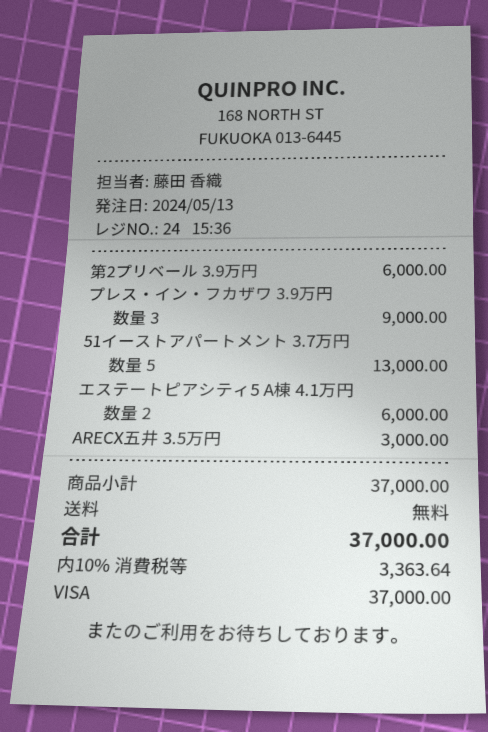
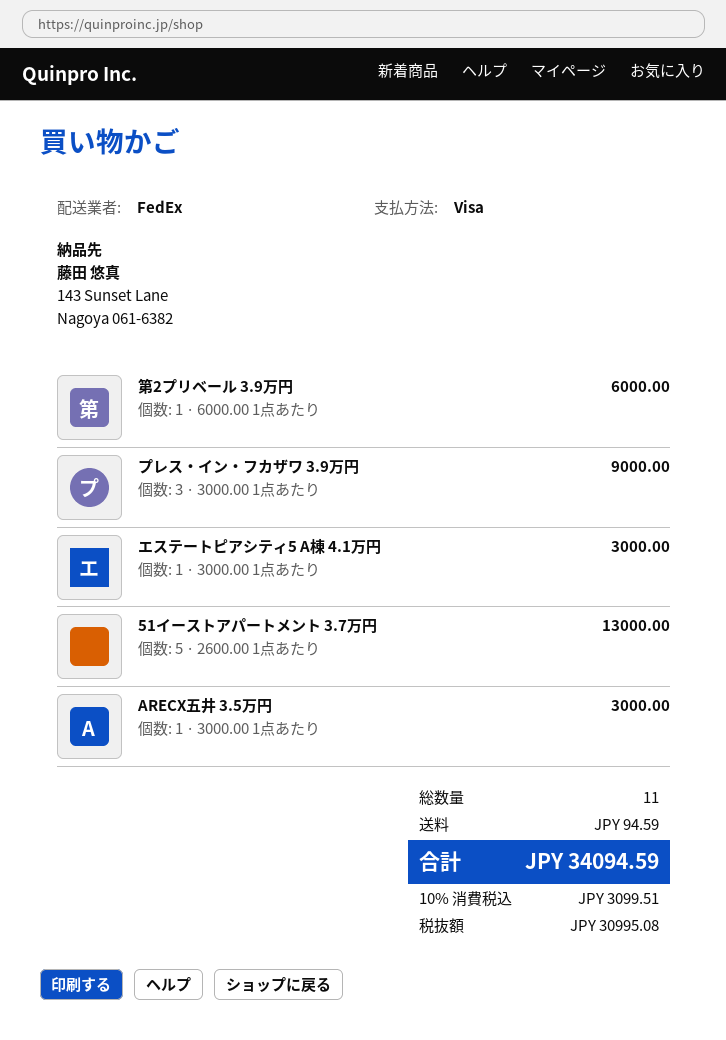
エステートピアシティ5 A棟 4.1万円: 2 for 6000.00 -> 1 for 3000.00
shipping: 0.00 -> 94.59
tax: 10% = 3363.64 -> 10% = 3099.51
total: 37000.00 -> 34094.59

